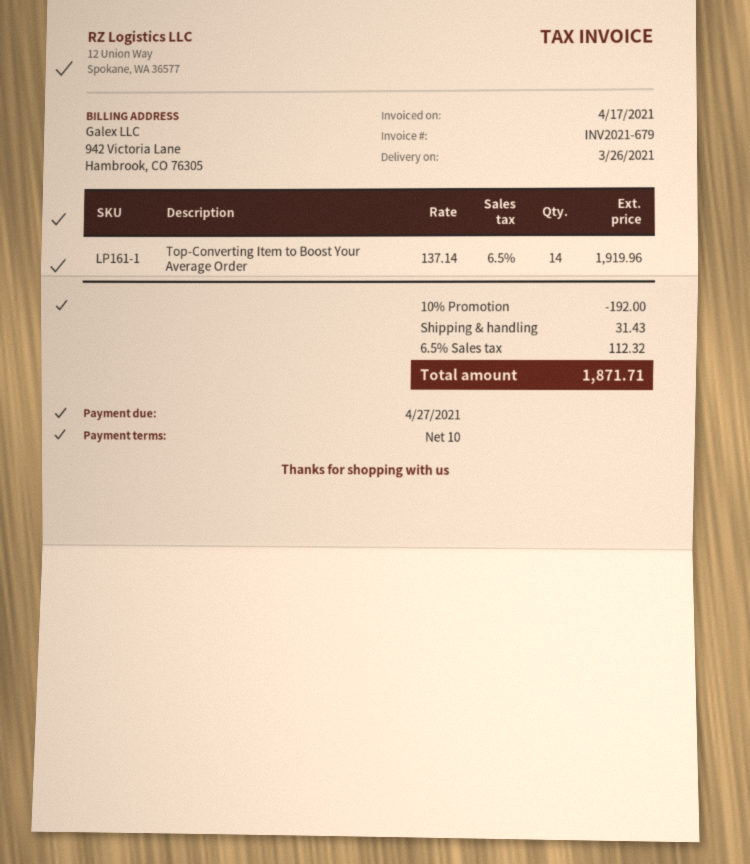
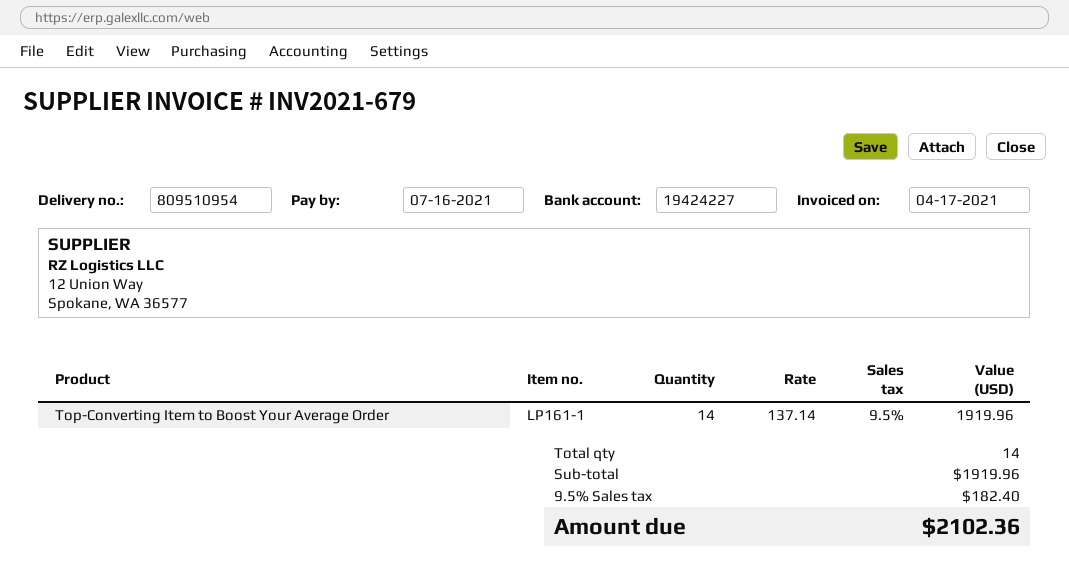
due date: 2021-04-27 -> 2021-07-16
discount: 10% = 192.00 -> none
shipping: 31.43 -> none
tax: 6.5% = 112.32 -> 9.5% = 182.40
total: 1871.71 -> 2102.36

